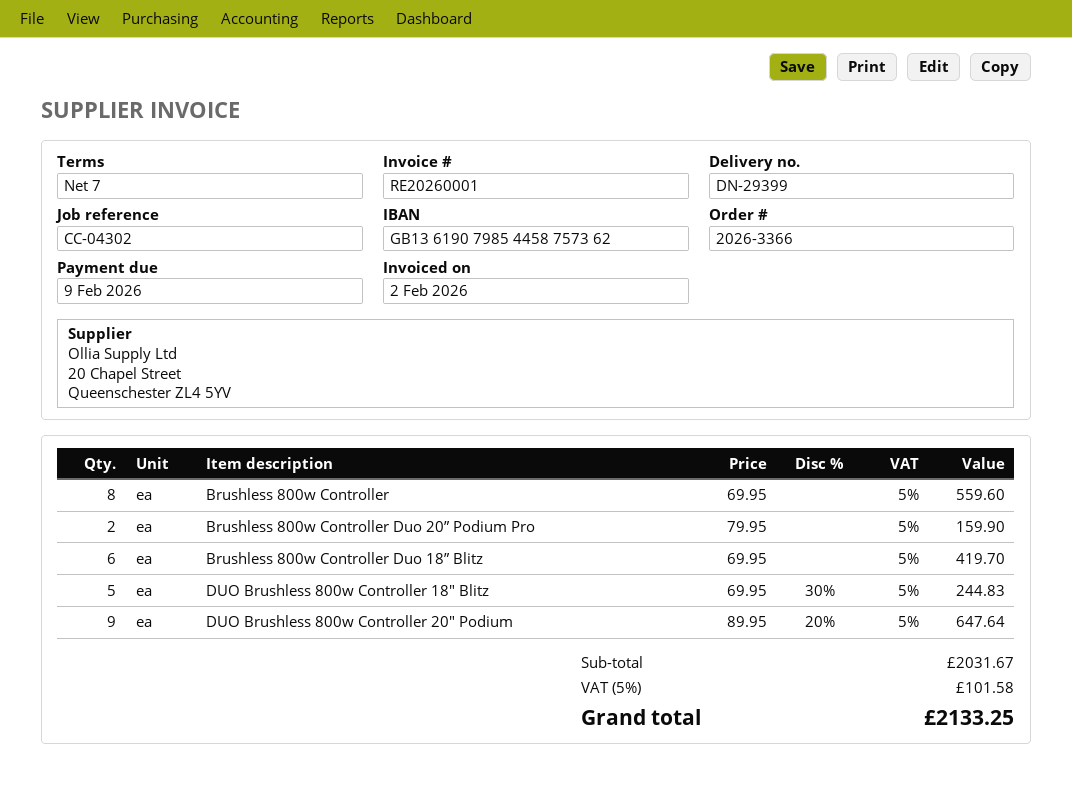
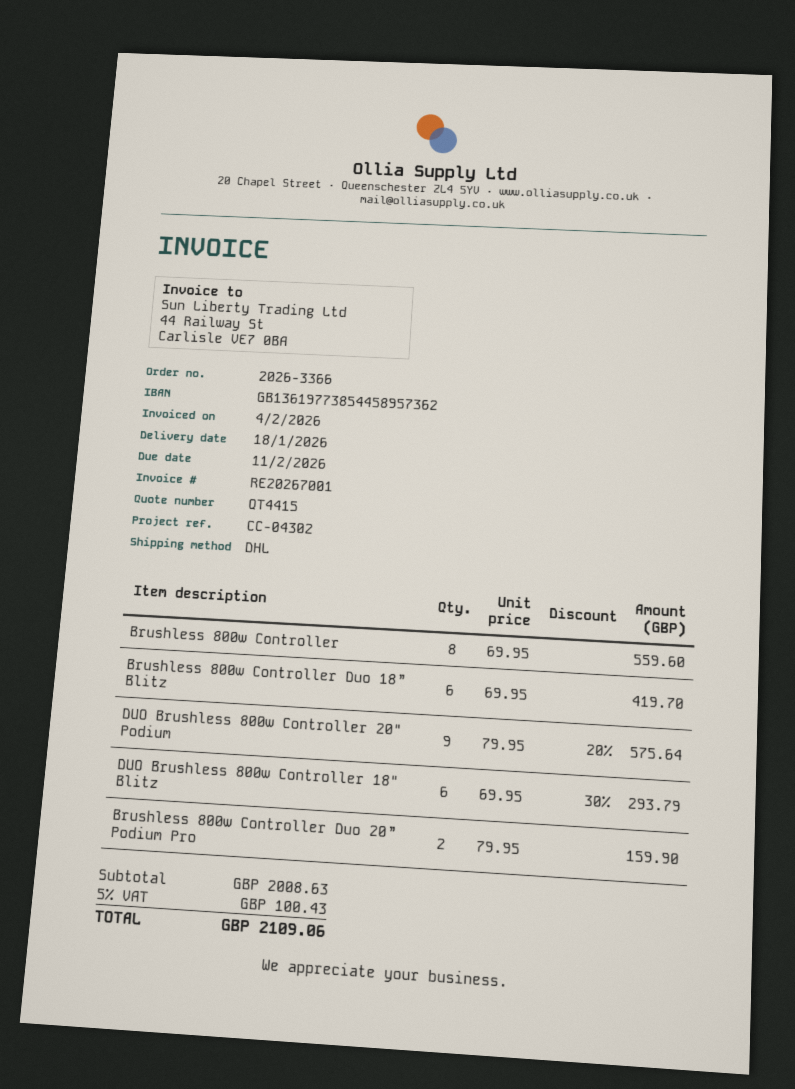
invoice number: RE20260001 -> RE20267001
invoice date: 2026-02-02 -> 2026-02-04
due date: 2026-02-09 -> 2026-02-11
bank account: GB13619079854458757362 -> GB13619773854458957362
DUO Brushless 800w Controller 18" Blitz: 5 x 69.95 - 30% = 244.83 -> 6 x 69.95 - 30% = 293.79
DUO Brushless 800w Controller 20" Podium: 9 x 89.95 - 20% = 647.64 -> 9 x 79.95 - 20% = 575.64
subtotal: 2031.67 -> 2008.63
tax: 5% = 101.58 -> 5% = 100.43
total: 2133.25 -> 2109.06

